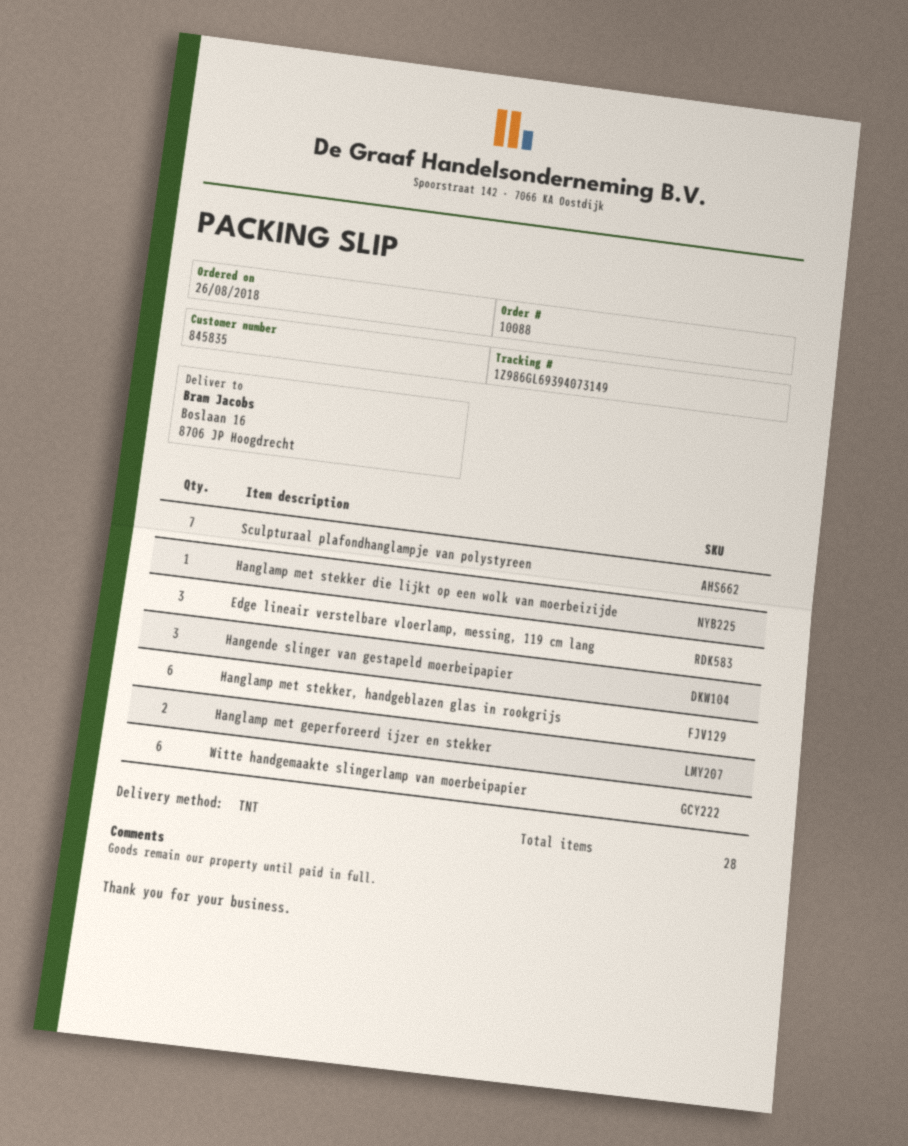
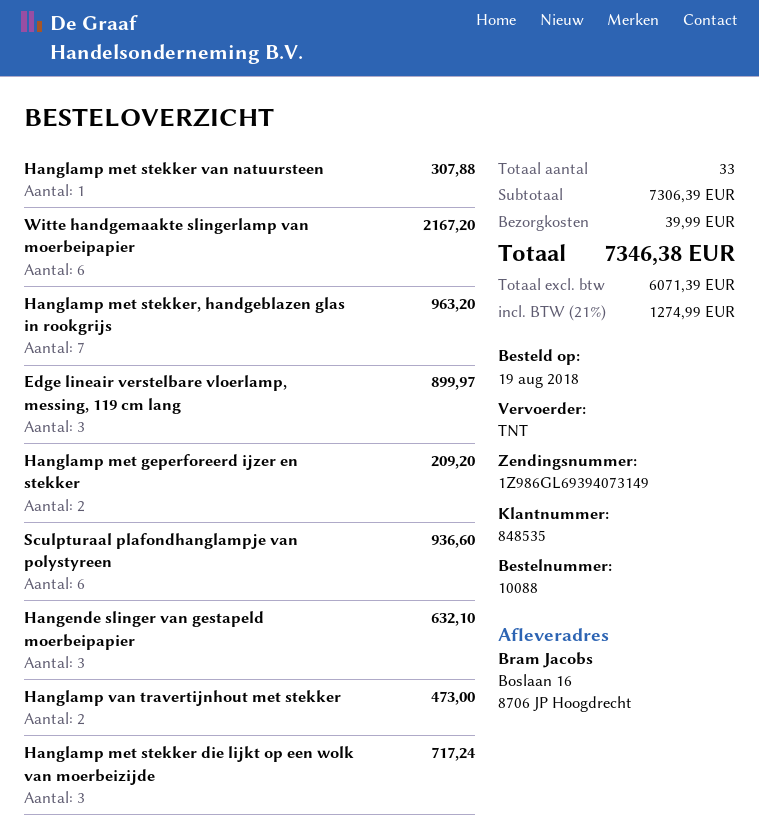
order date: 2018-08-26 -> 2018-08-19
customer number: 845835 -> 848535
Sculpturaal plafondhanglampje van polystyreen: 7 -> 6
Hanglamp met stekker die lijkt op een wolk van moerbeizijde: 1 -> 3
Hanglamp met stekker, handgeblazen glas in rookgrijs: 6 -> 7
Hanglamp met stekker van natuursteen: none -> 1
Hanglamp van travertijnhout met stekker: none -> 2
total quantity: 28 -> 33

